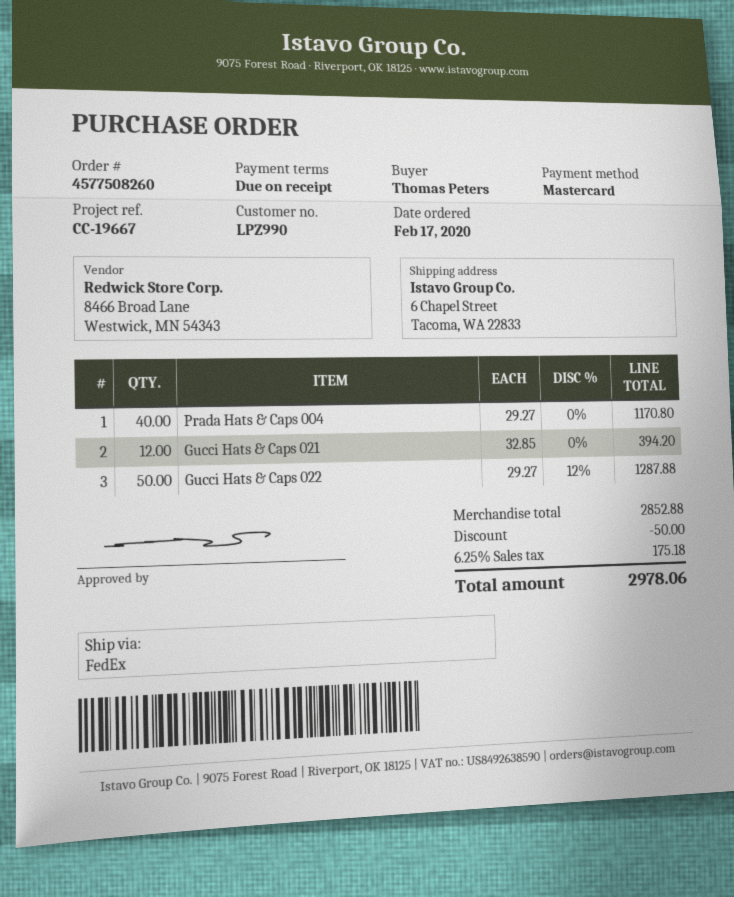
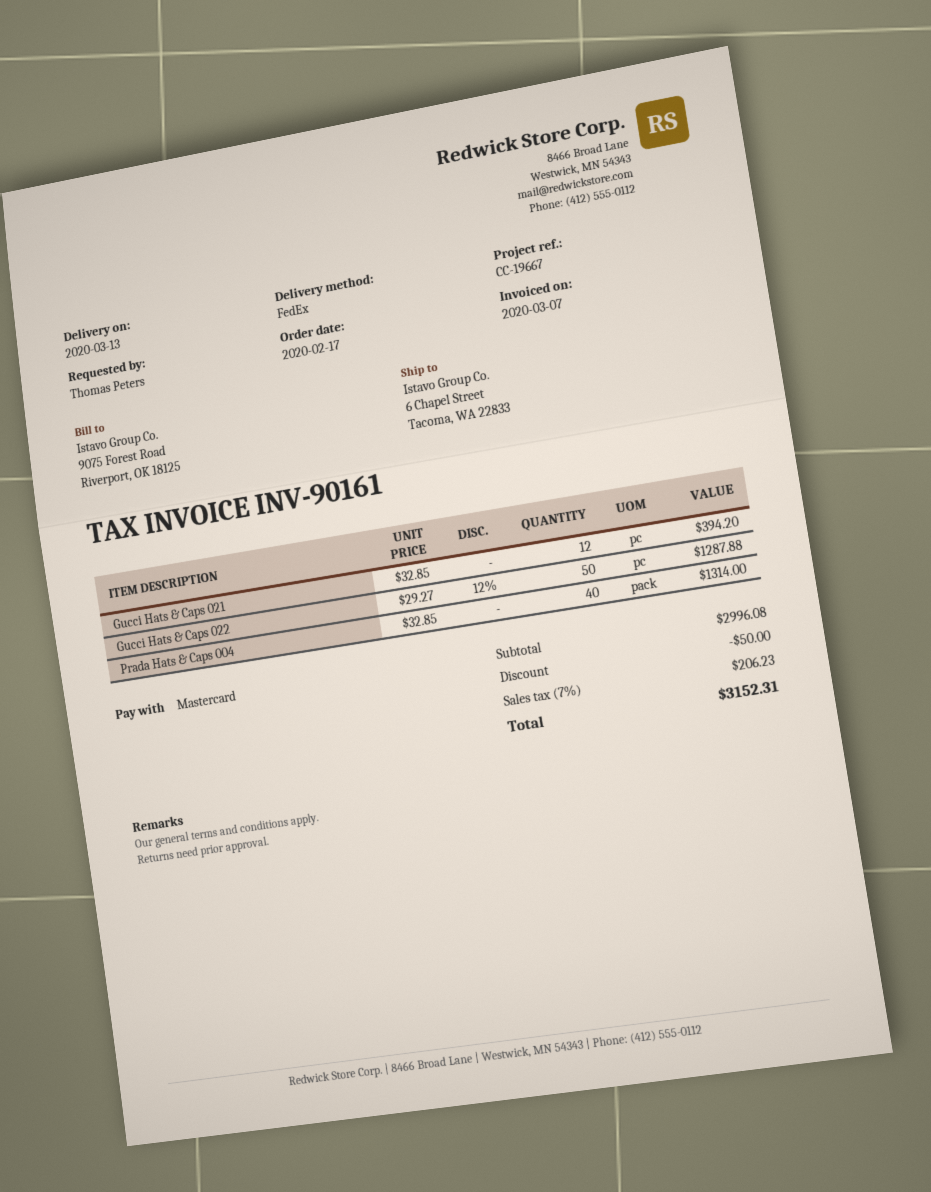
Prada Hats & Caps 004: 40 x 29.27 = 1170.80 -> 40 x 32.85 = 1314.00
subtotal: 2852.88 -> 2996.08
tax: 6.25% = 175.18 -> 7% = 206.23
total: 2978.06 -> 3152.31

